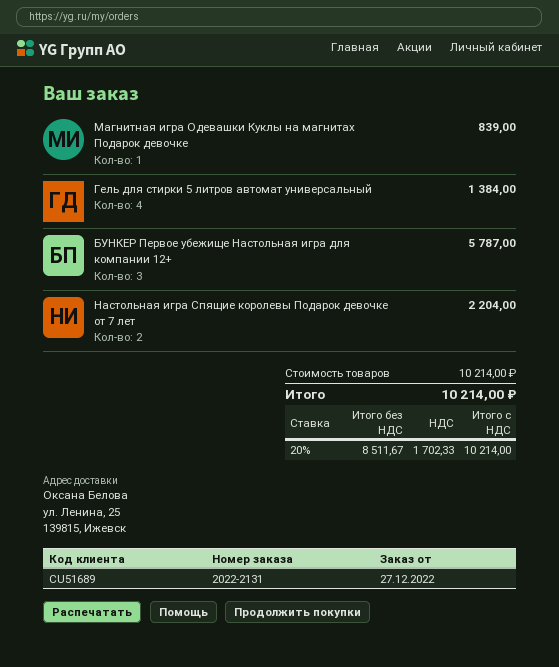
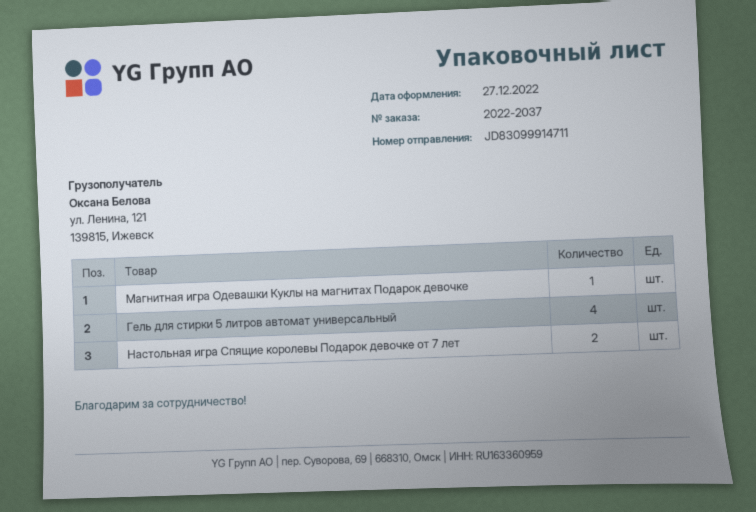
order number: 2022-2131 -> 2022-2037
ship to: ул. Ленина, 25, 139815, Ижевск -> ул. Ленина, 121, 139815, Ижевск
БУНКЕР Первое убежище Настольная игра для компании 12+: 3 -> none

